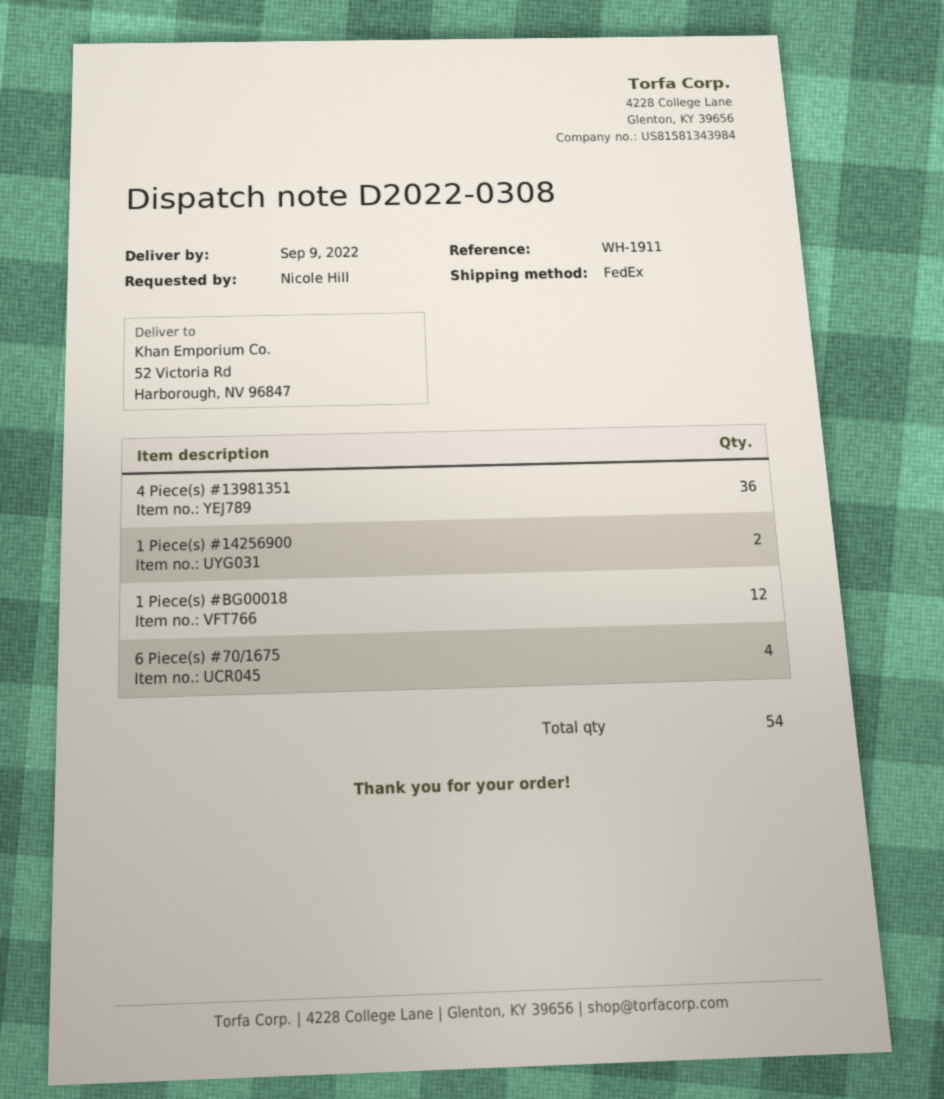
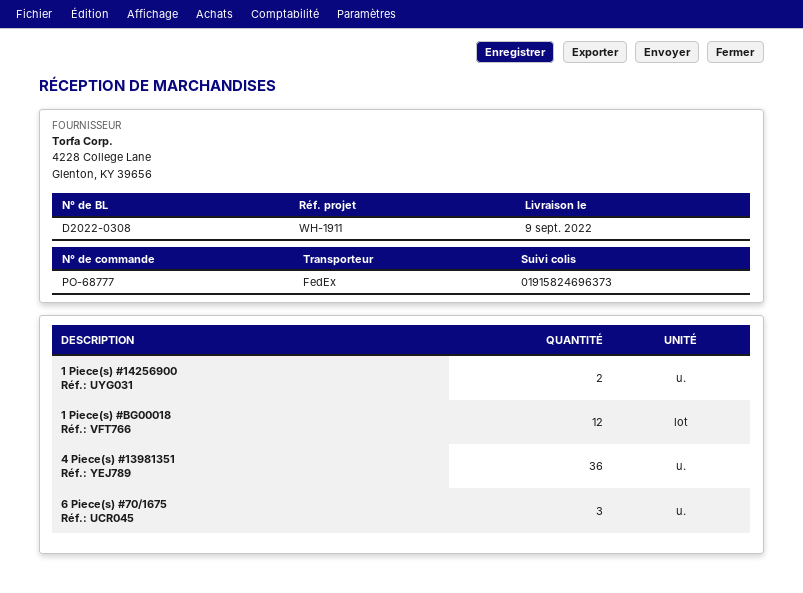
6 Piece(s) #70/1675: 4 -> 3

